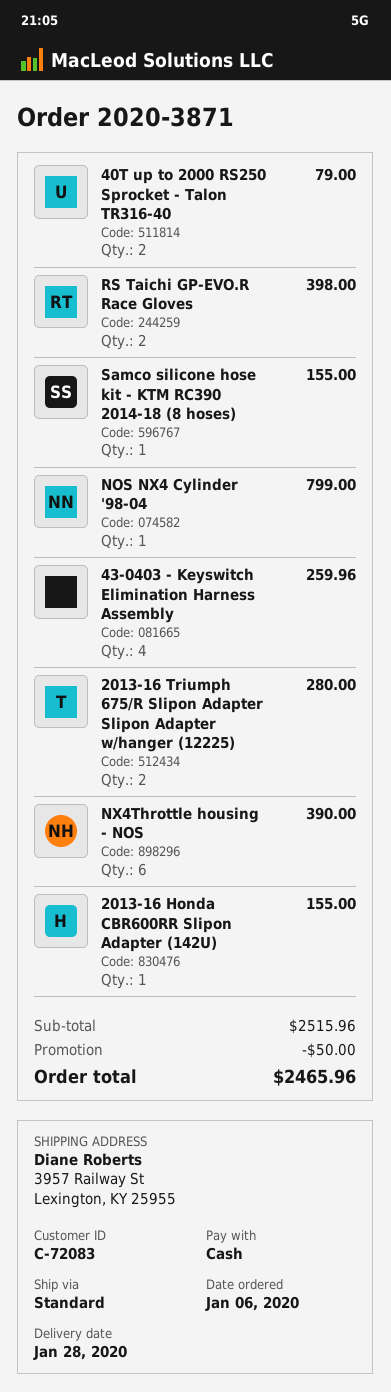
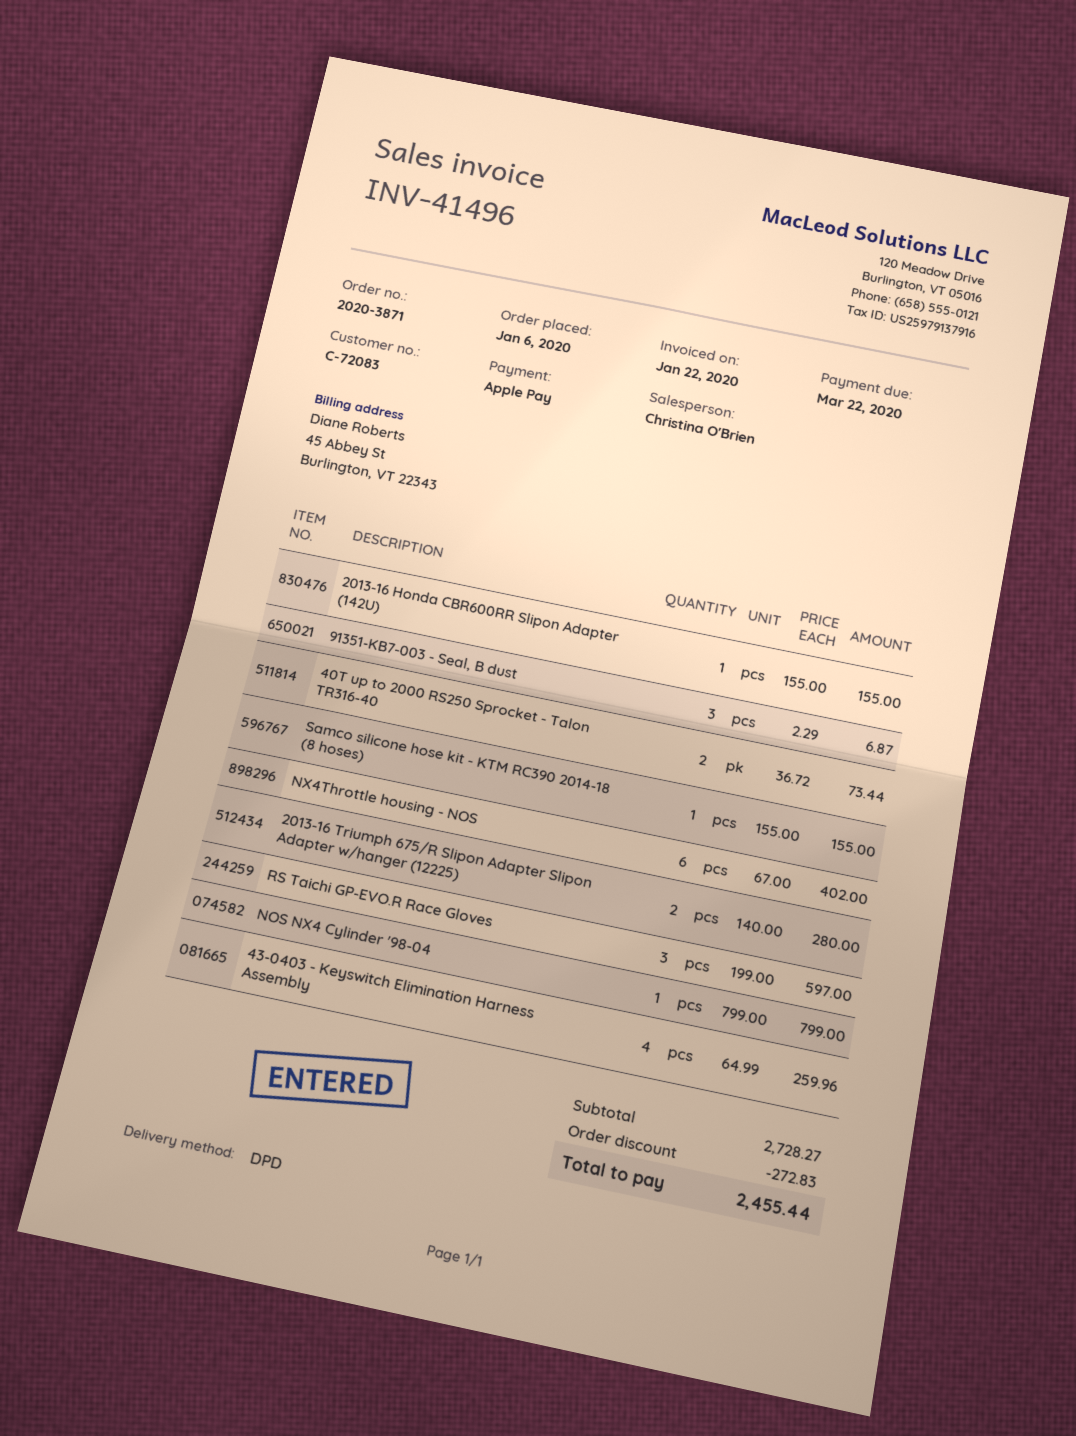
payment method: cash -> Apple Pay
shipping method: standard -> DPD
40T up to 2000 RS250 Sprocket - Talon TR316-40: 2 for 79.00 -> 2 for 73.44
RS Taichi GP-EVO.R Race Gloves: 2 for 398.00 -> 3 for 597.00
NX4Throttle housing - NOS: 6 for 390.00 -> 6 for 402.00
91351-KB7-003 - Seal, B dust: none -> 3 for 6.87
subtotal: 2515.96 -> 2728.27
discount: 50.00 -> 272.83
total: 2465.96 -> 2455.44

